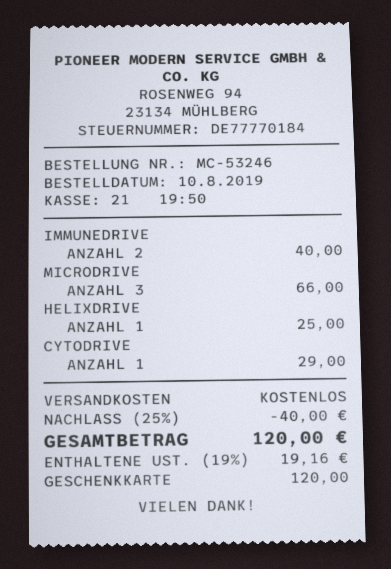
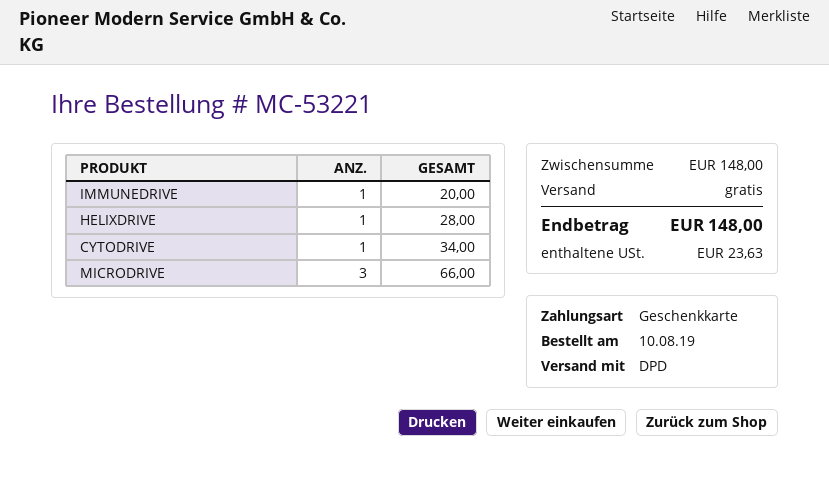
order number: MC-53246 -> MC-53221
IMMUNEDRIVE: 2 for 40.00 -> 1 for 20.00
HELIXDRIVE: 1 for 25.00 -> 1 for 28.00
CYTODRIVE: 1 for 29.00 -> 1 for 34.00
discount: 25% = 40.00 -> none
tax: 19.16 -> 23.63
total: 120.00 -> 148.00

